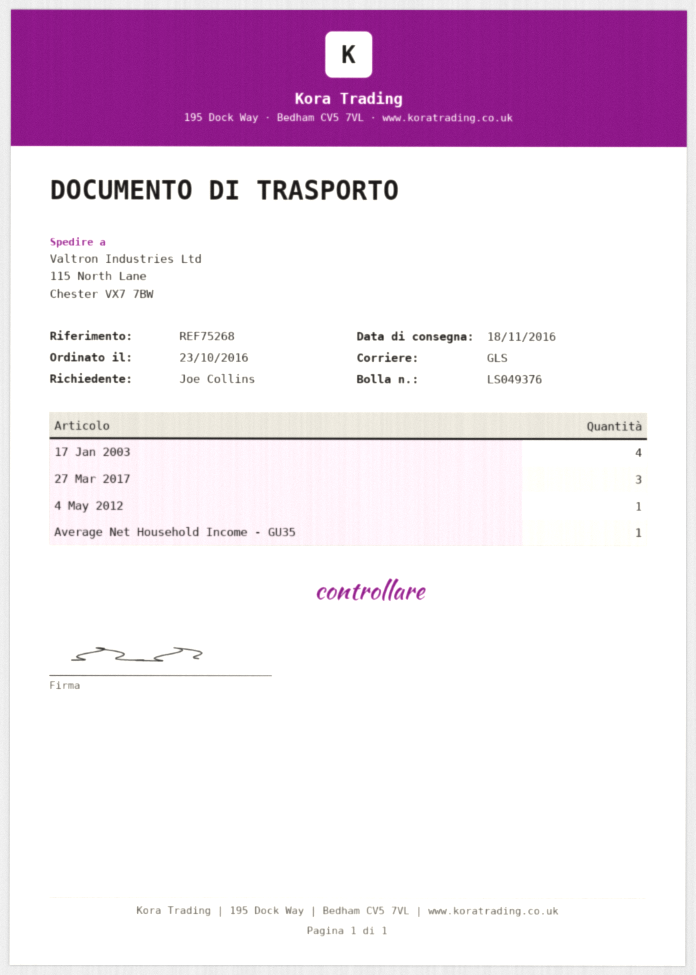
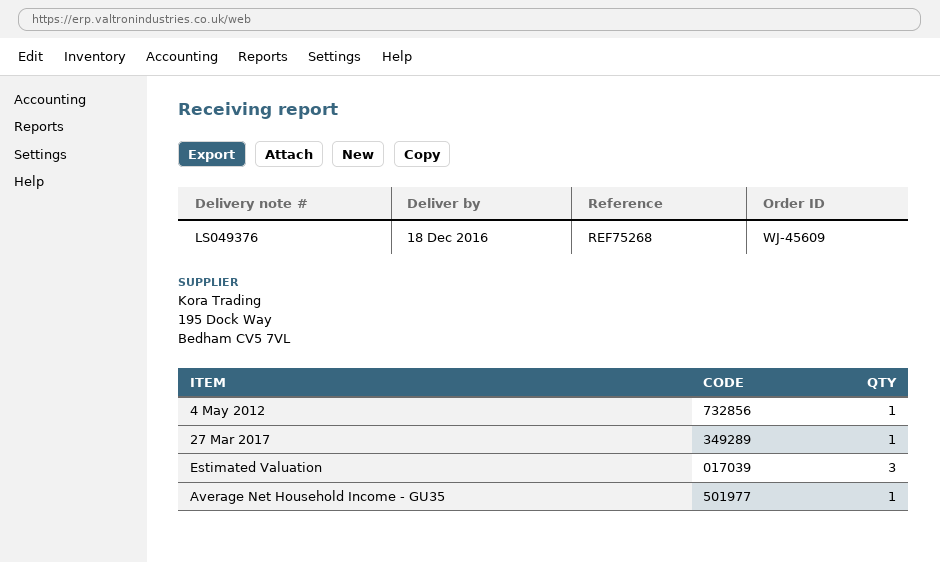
delivery date: 2016-11-18 -> 2016-12-18
17 Jan 2003: 4 -> none
27 Mar 2017: 3 -> 1
Estimated Valuation: none -> 3

